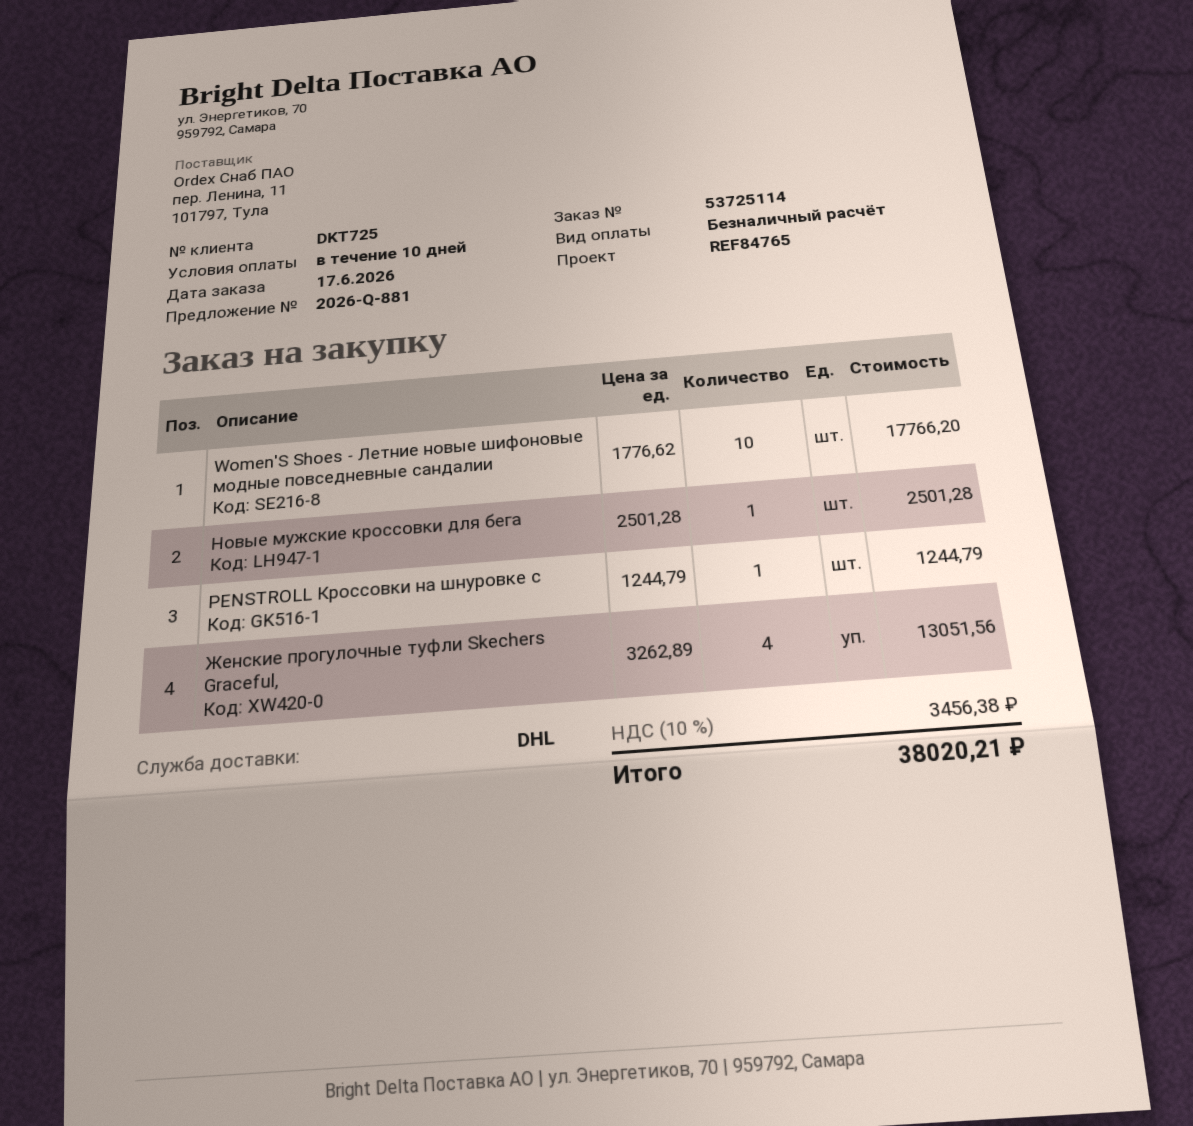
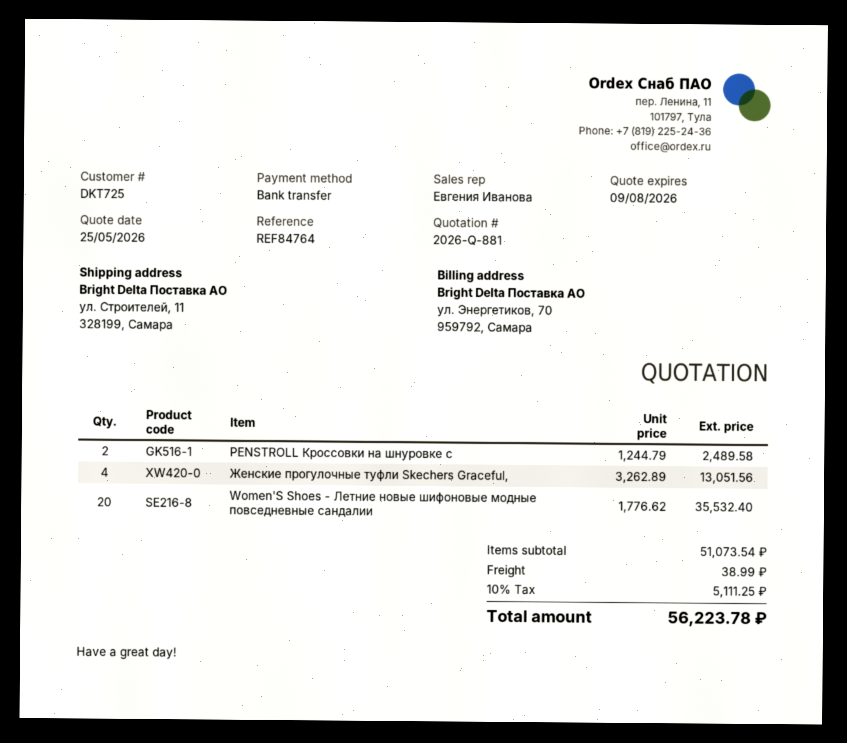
reference: REF84765 -> REF84764
Women'S Shoes - Летние новые шифоновые модные повседневные сандалии: 10 x 1776.62 = 17766.20 -> 20 x 1776.62 = 35532.40
Новые мужские кроссовки для бега: 1 x 2501.28 = 2501.28 -> none
PENSTROLL Кроссовки на шнуровке с: 1 x 1244.79 = 1244.79 -> 2 x 1244.79 = 2489.58
shipping: none -> 38.99
tax: 10% = 3456.38 -> 10% = 5111.25
total: 38020.21 -> 56223.78

